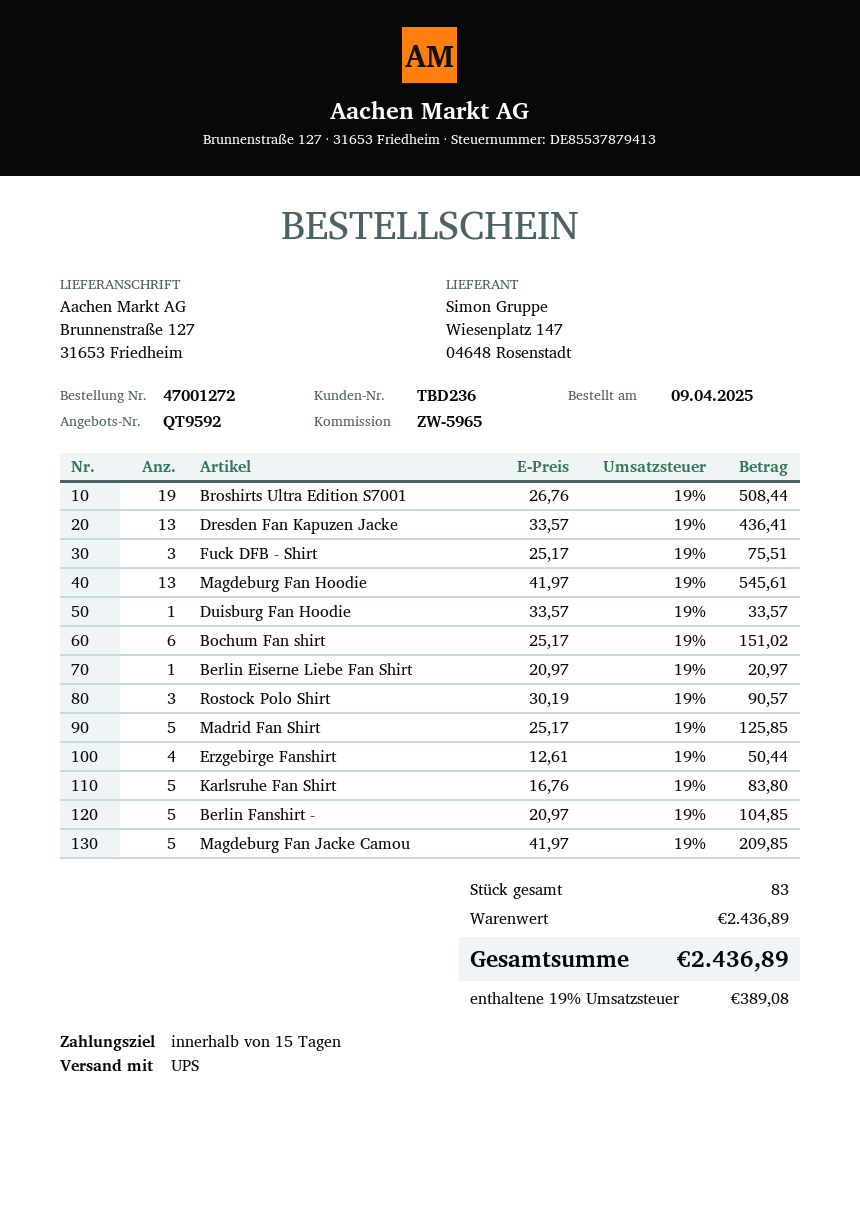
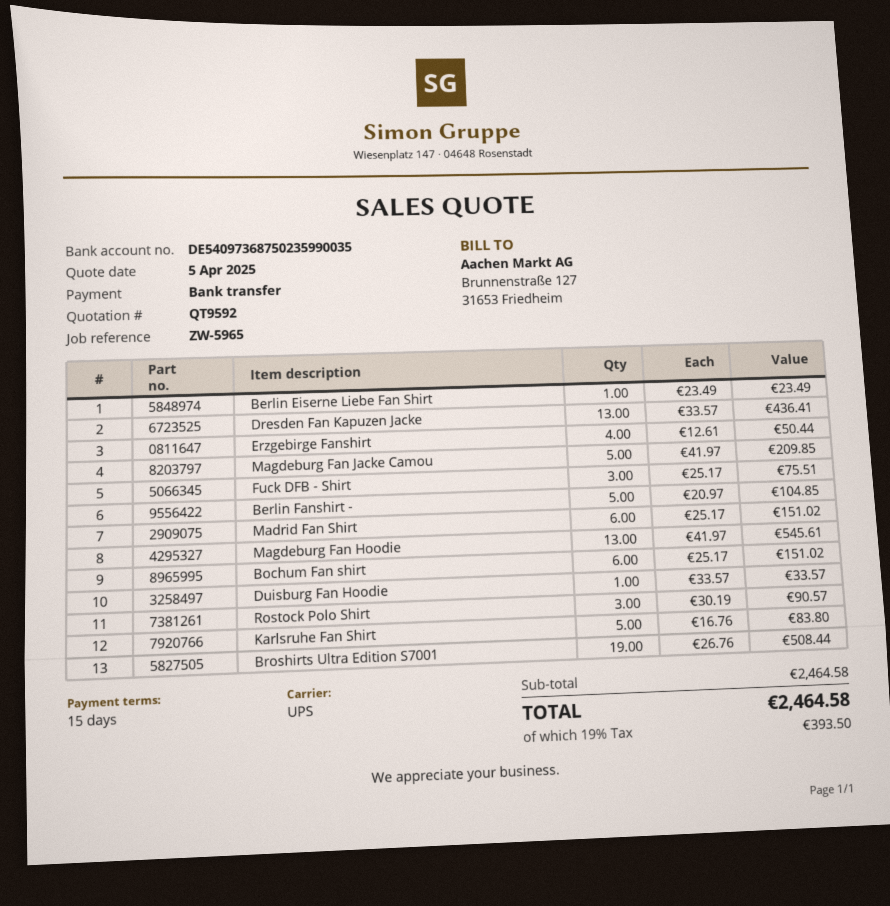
Berlin Eiserne Liebe Fan Shirt: 1 x 20.97 = 20.97 -> 1 x 23.49 = 23.49
Madrid Fan Shirt: 5 x 25.17 = 125.85 -> 6 x 25.17 = 151.02
subtotal: 2436.89 -> 2464.58
tax: 19% = 389.08 -> 19% = 393.50
total: 2436.89 -> 2464.58

